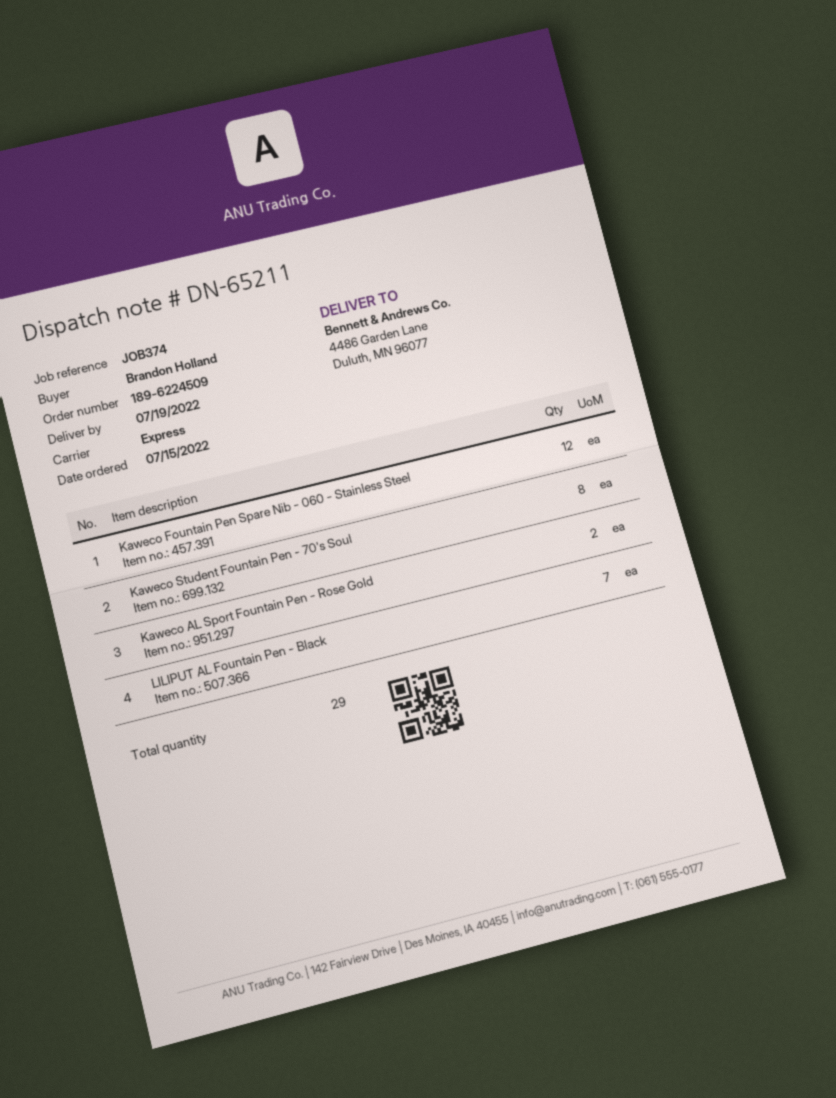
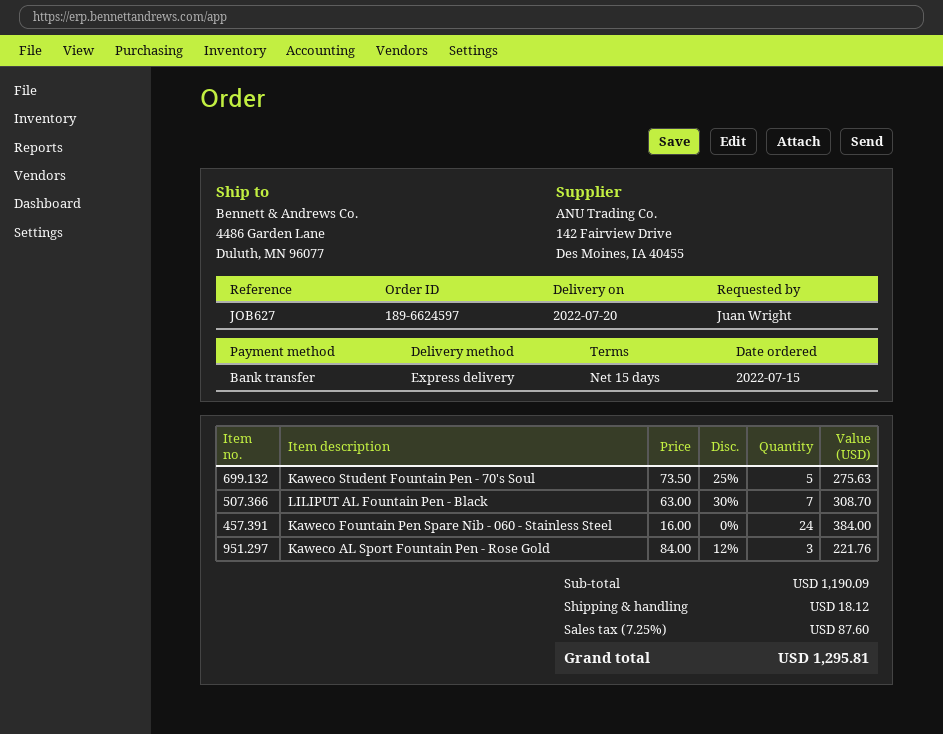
order number: 189-6224509 -> 189-6624597
delivery date: 2022-07-19 -> 2022-07-20
reference: JOB374 -> JOB627
ordered by: Brandon Holland -> Juan Wright
Kaweco Fountain Pen Spare Nib - 060 - Stainless Steel: 12 -> 24
Kaweco Student Fountain Pen - 70's Soul: 8 -> 5
Kaweco AL Sport Fountain Pen - Rose Gold: 2 -> 3

